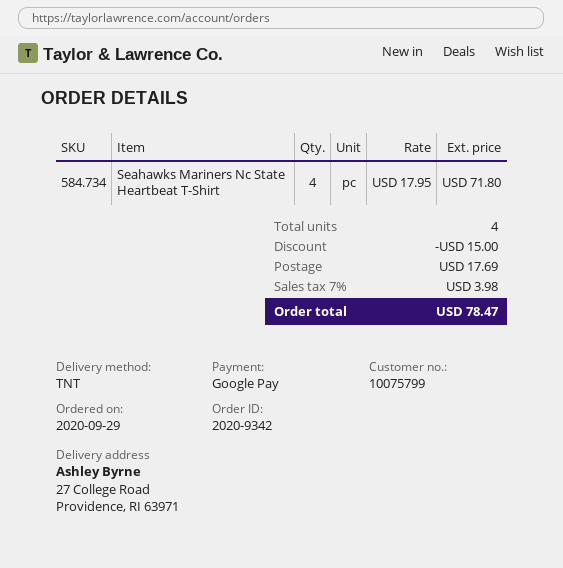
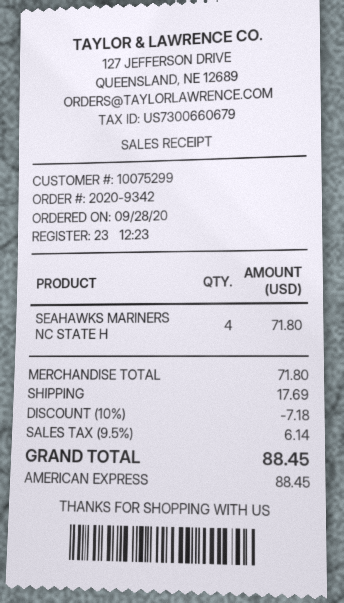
order date: 2020-09-29 -> 2020-09-28
customer number: 10075799 -> 10075299
payment method: Google Pay -> American Express
discount: 15.00 -> 7.18
tax: 7% = 3.98 -> 9.5% = 6.14
total: 78.47 -> 88.45

